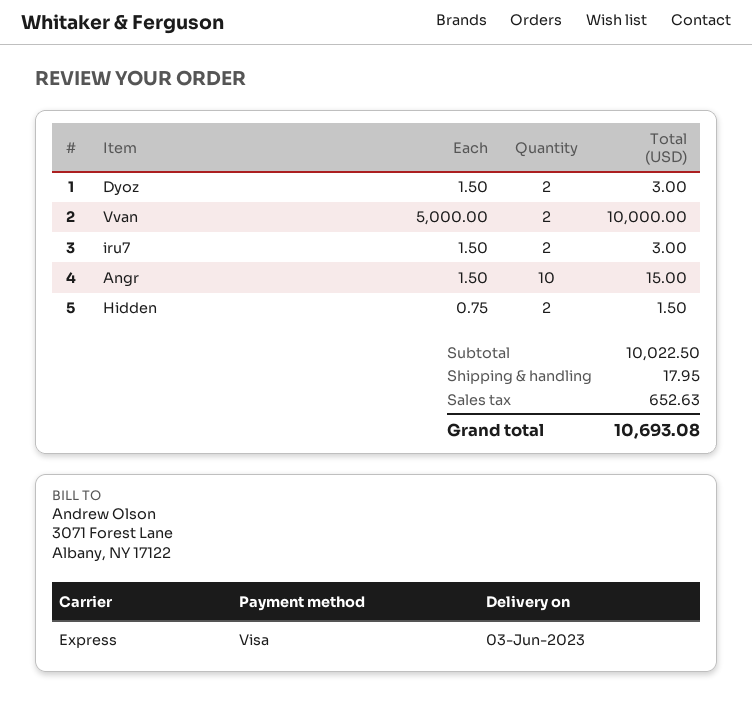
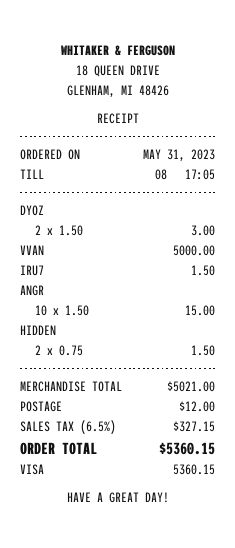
Vvan: 2 x 5000.00 = 10000.00 -> 1 x 5000.00 = 5000.00
iru7: 2 x 1.50 = 3.00 -> 1 x 1.50 = 1.50
subtotal: 10022.50 -> 5021.00
shipping: 17.95 -> 12.00
tax: 652.63 -> 327.15
total: 10693.08 -> 5360.15

